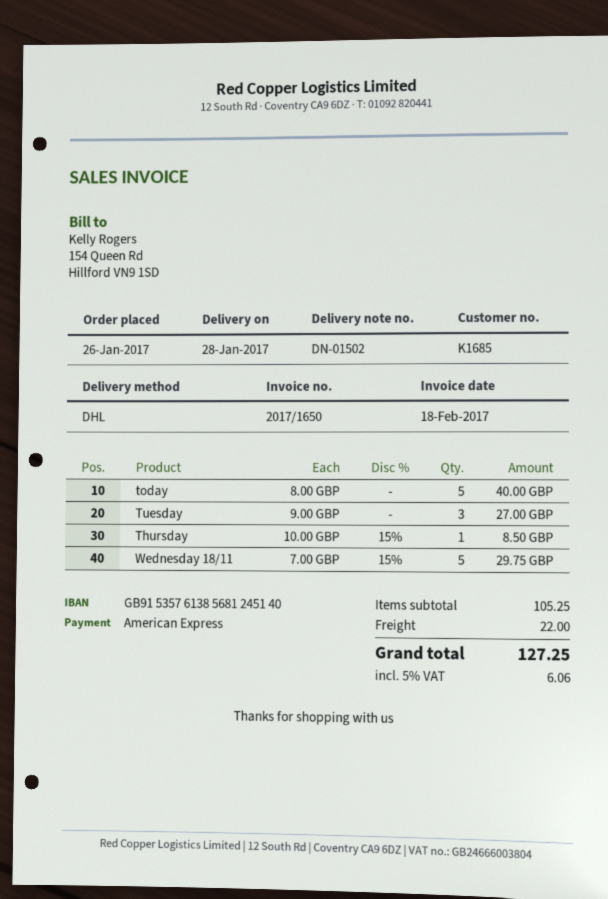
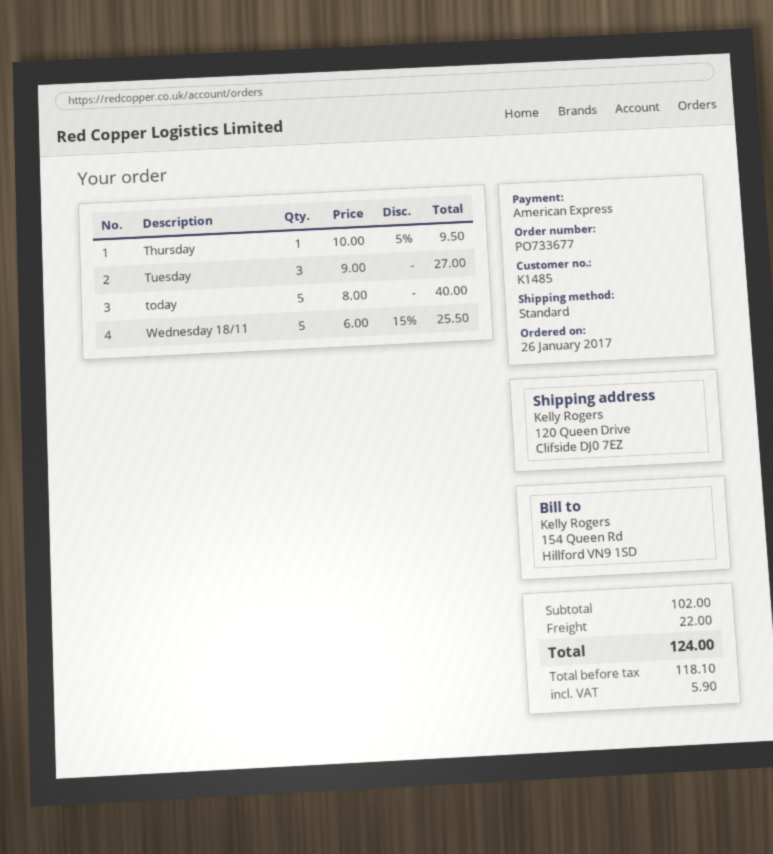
customer number: K1685 -> K1485
shipping method: DHL -> standard
Thursday: 1 x 10.00 - 15% = 8.50 -> 1 x 10.00 - 5% = 9.50
Wednesday 18/11: 5 x 7.00 - 15% = 29.75 -> 5 x 6.00 - 15% = 25.50
subtotal: 105.25 -> 102.00
tax: 6.06 -> 5.90
total: 127.25 -> 124.00

